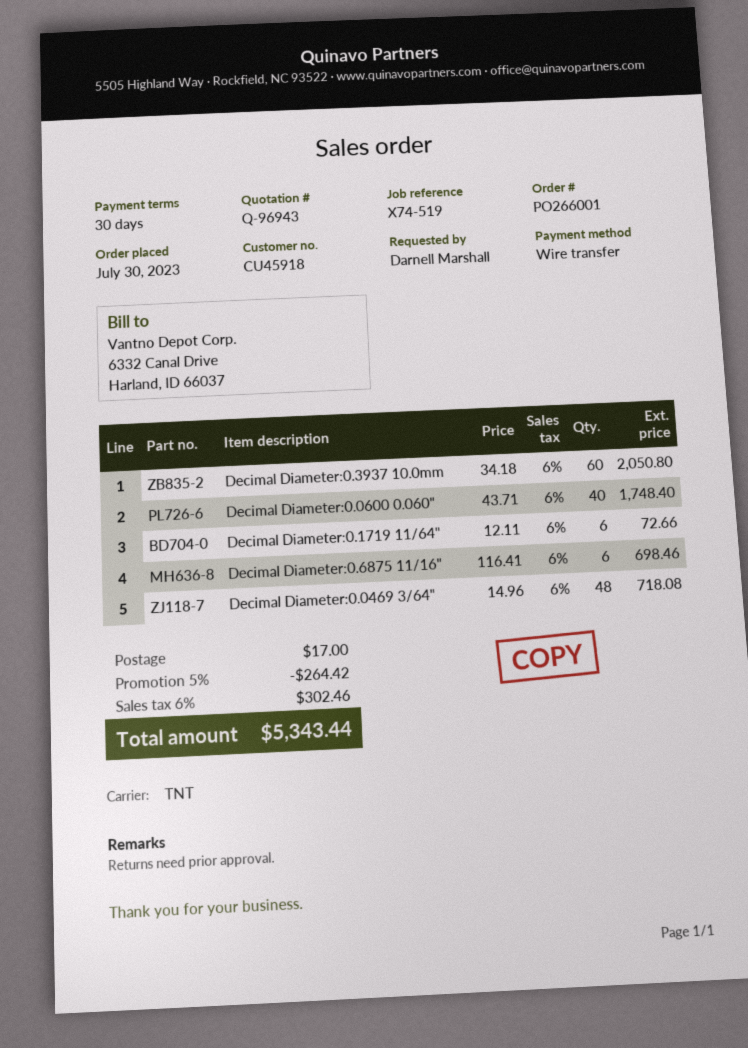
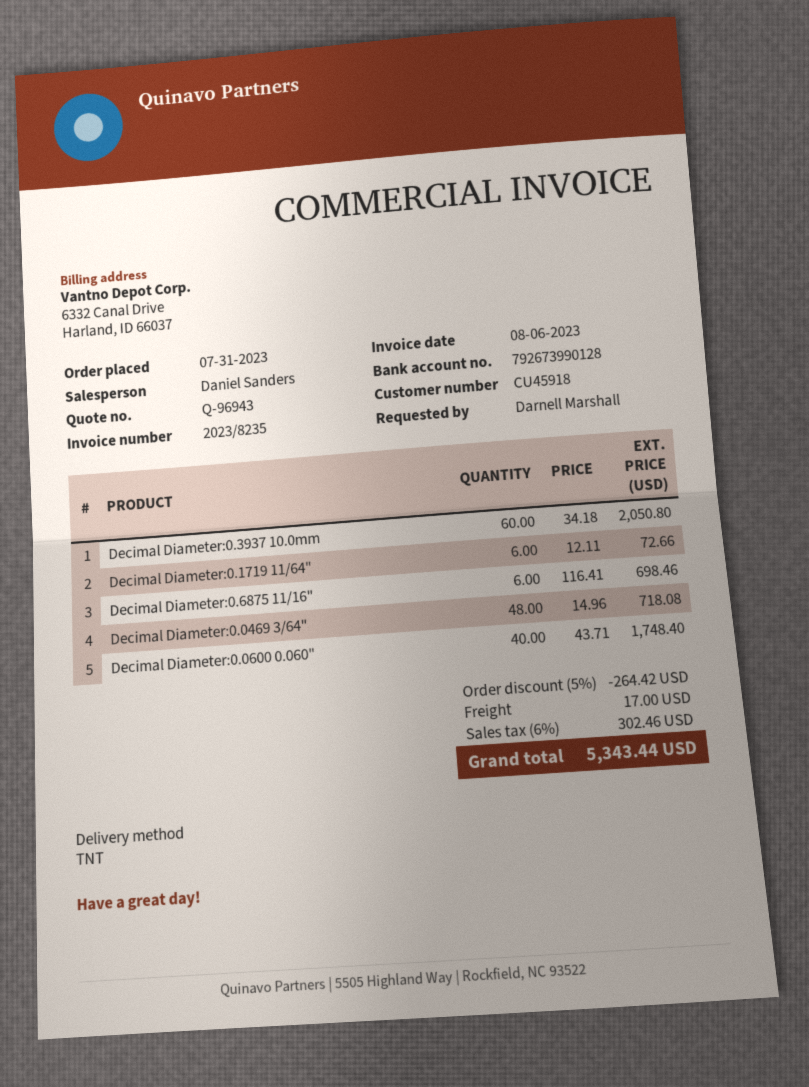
order date: 2023-07-30 -> 2023-07-31

